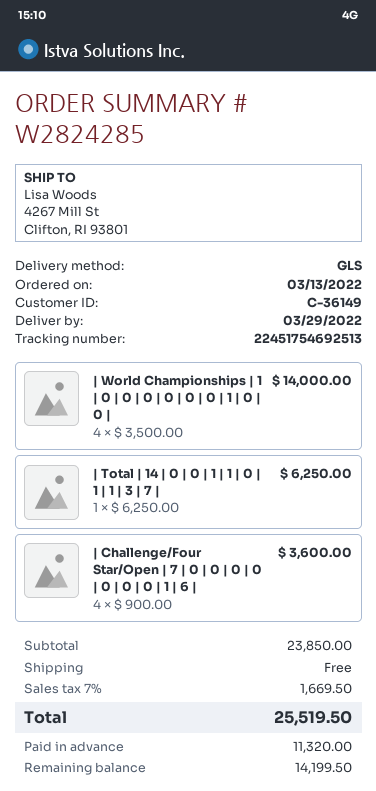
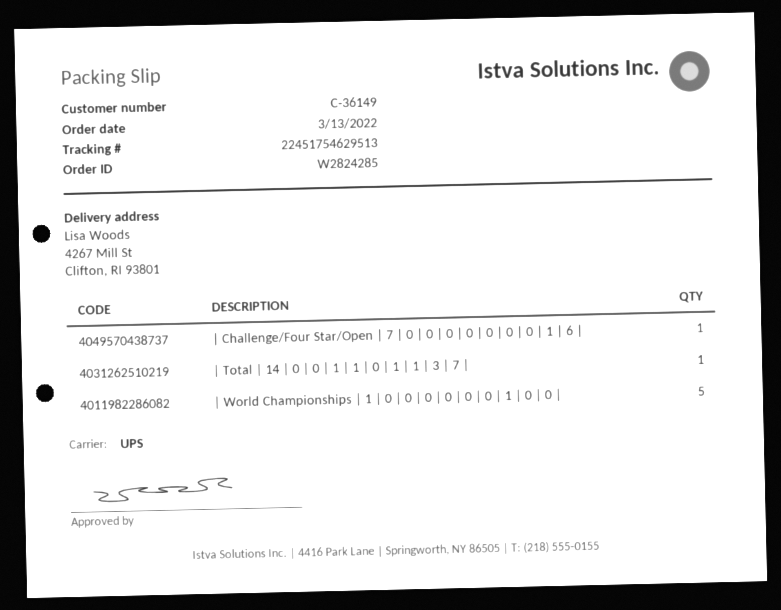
shipping method: GLS -> UPS
tracking number: 22451754692513 -> 22451754629513
| World Championships | 1 | 0 | 0 | 0 | 0 | 0 | 0 | 1 | 0 | 0 |: 4 -> 5
| Challenge/Four Star/Open | 7 | 0 | 0 | 0 | 0 | 0 | 0 | 0 | 1 | 6 |: 4 -> 1

